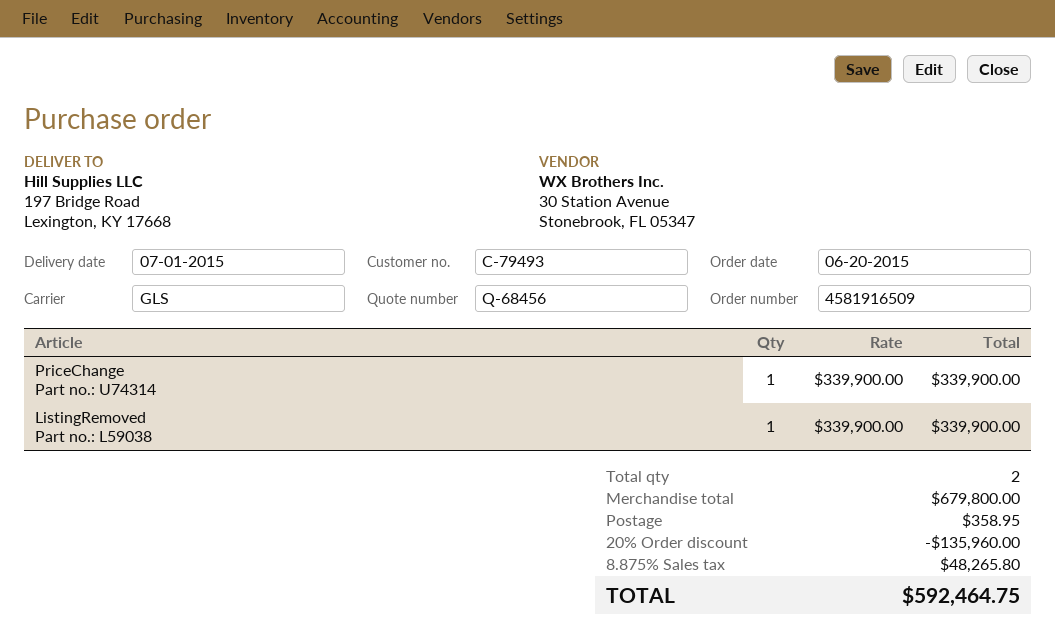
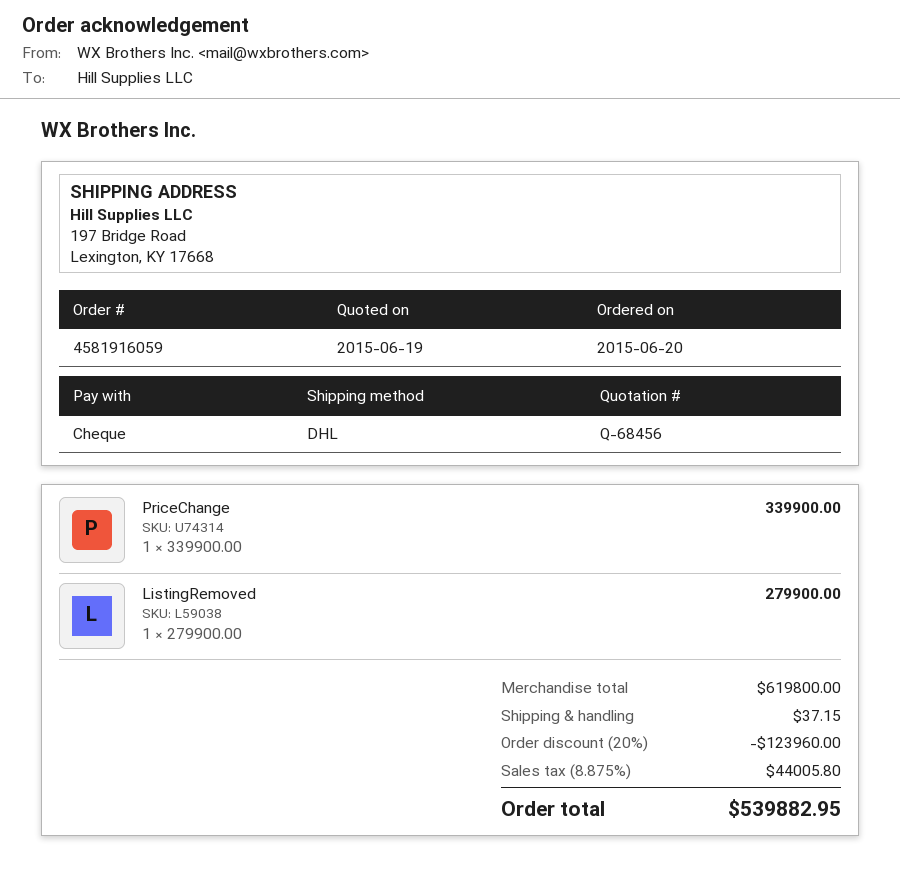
order number: 4581916509 -> 4581916059
shipping method: GLS -> DHL
ListingRemoved: 1 x 339900.00 = 339900.00 -> 1 x 279900.00 = 279900.00
subtotal: 679800.00 -> 619800.00
discount: 20% = 135960.00 -> 20% = 123960.00
shipping: 358.95 -> 37.15
tax: 8.875% = 48265.80 -> 8.875% = 44005.80
total: 592464.75 -> 539882.95

